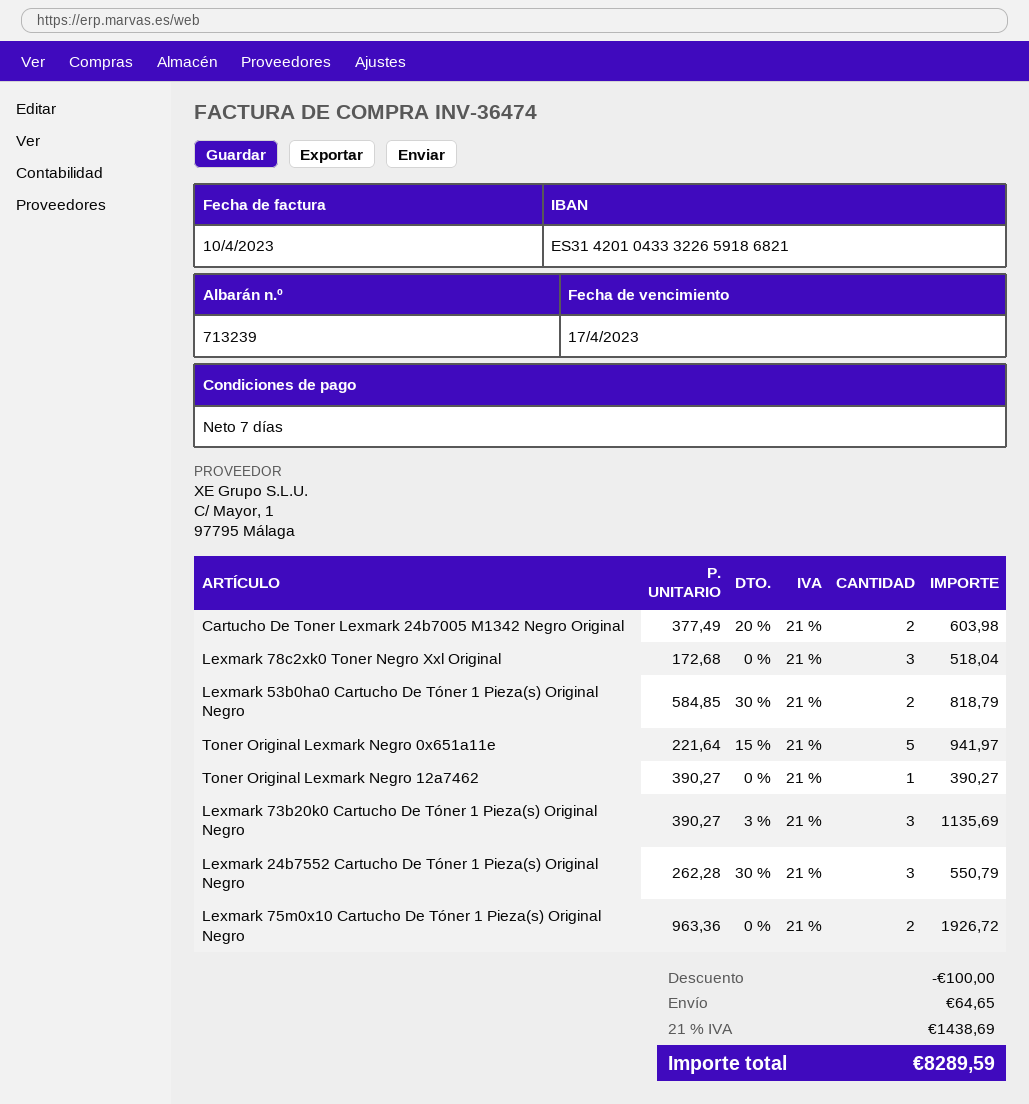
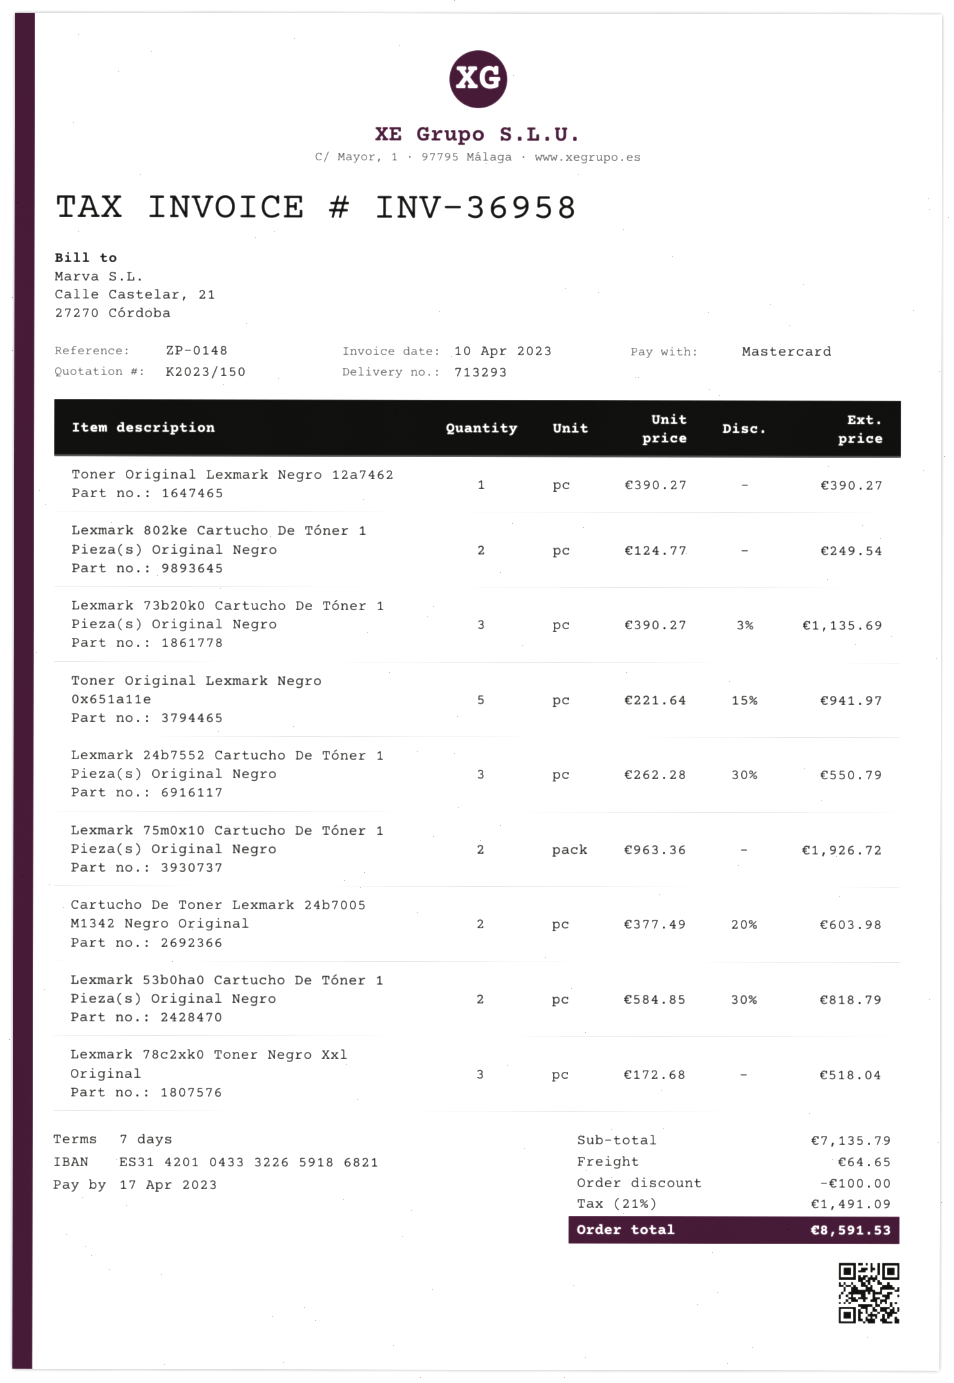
delivery note number: 713239 -> 713293
invoice number: INV-36474 -> INV-36958
Lexmark 802ke Cartucho De Tóner 1 Pieza(s) Original Negro: none -> 2 x 124.77 = 249.54
tax: 21% = 1438.69 -> 21% = 1491.09
total: 8289.59 -> 8591.53

